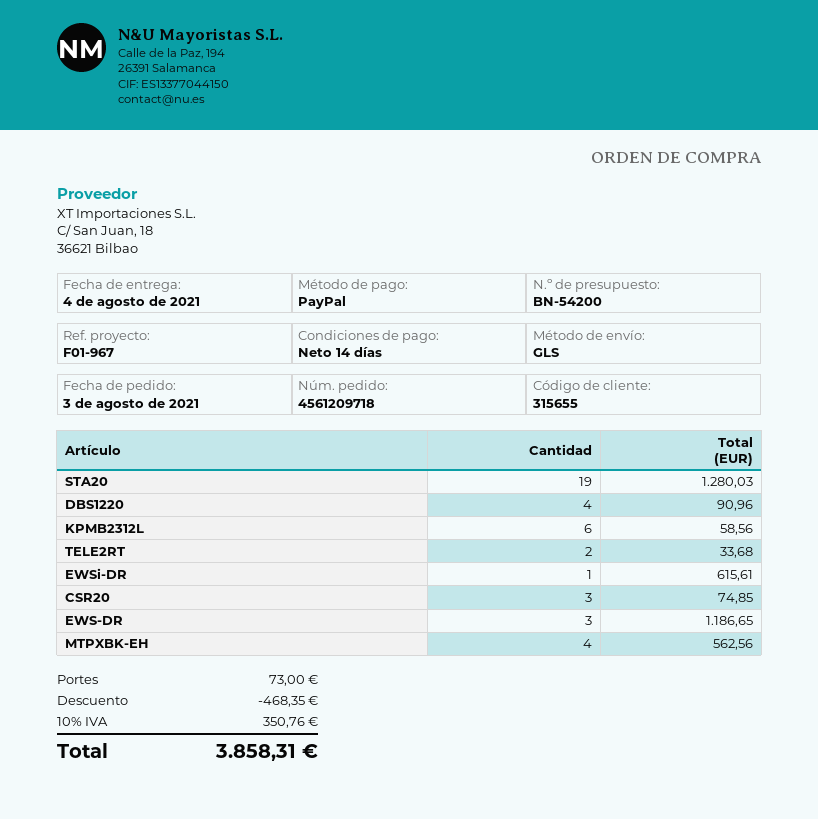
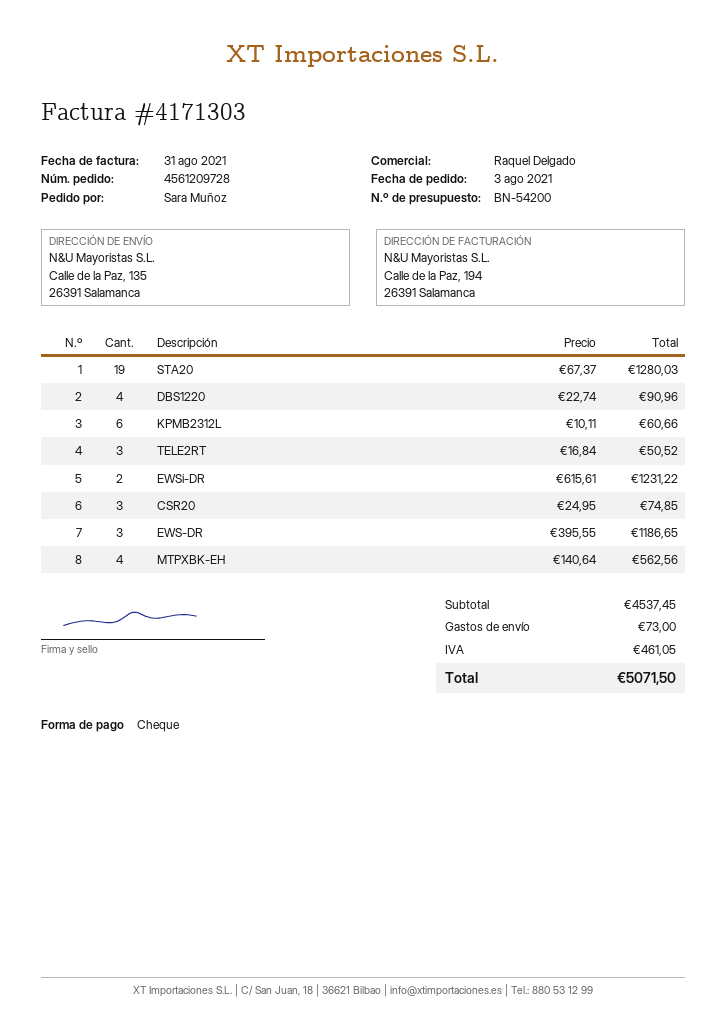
order number: 4561209718 -> 4561209728
payment method: PayPal -> cheque
KPMB2312L: 6 for 58.56 -> 6 for 60.66
TELE2RT: 2 for 33.68 -> 3 for 50.52
EWSi-DR: 1 for 615.61 -> 2 for 1231.22
discount: 468.35 -> none
tax: 350.76 -> 461.05
total: 3858.31 -> 5071.50

